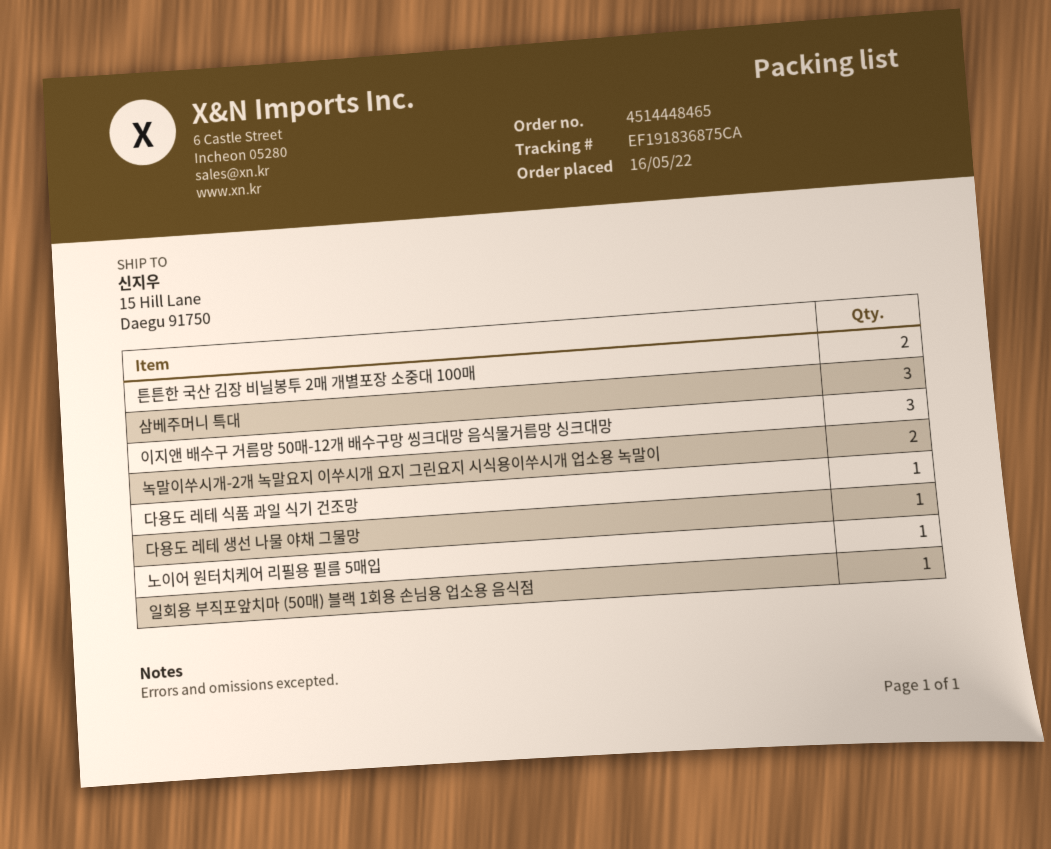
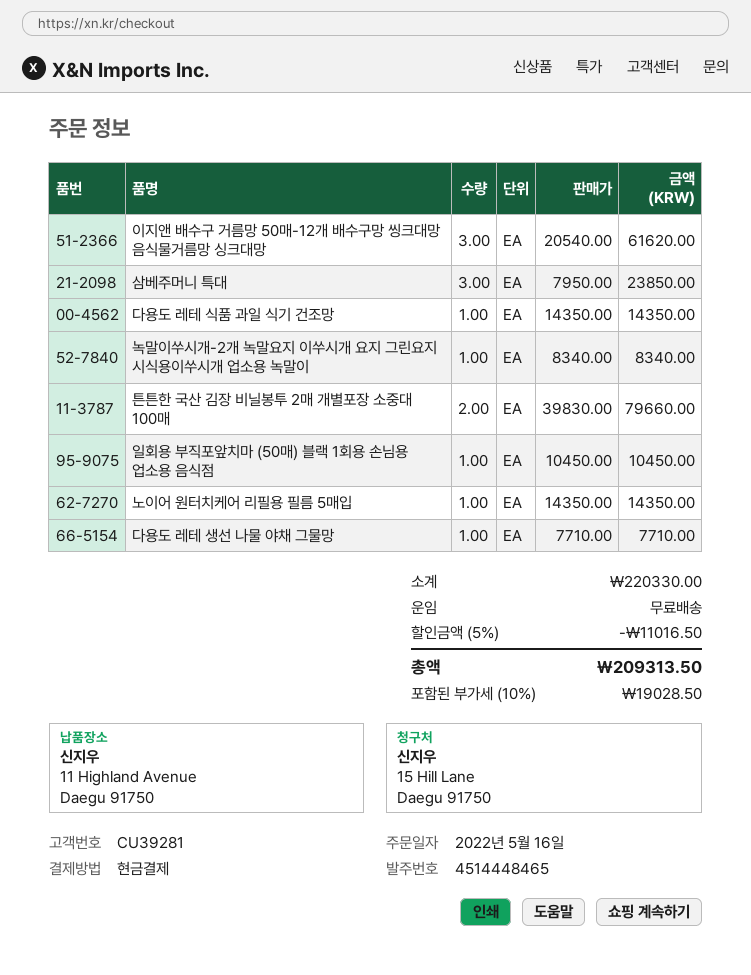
ship to: 15 Hill Lane, Daegu 91750 -> 11 Highland Avenue, Daegu 91750
녹말이쑤시개-2개 녹말요지 이쑤시개 요지 그린요지 시식용이쑤시개 업소용 녹말이: 2 -> 1

